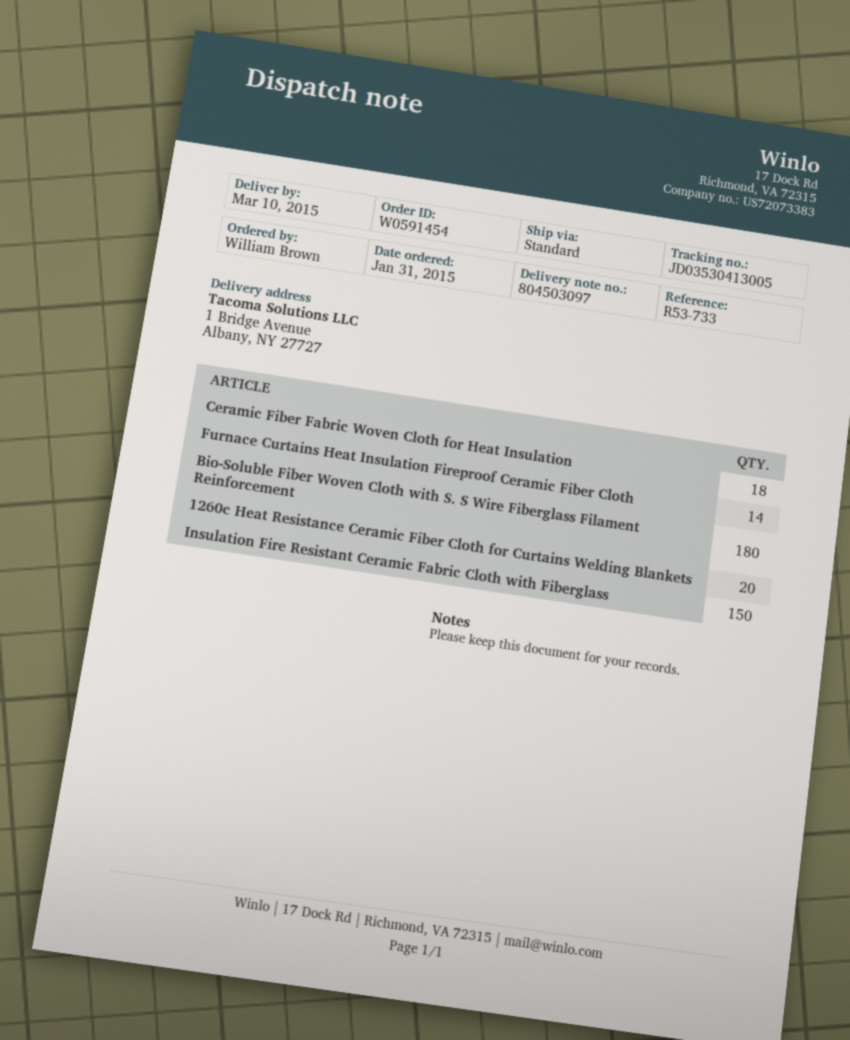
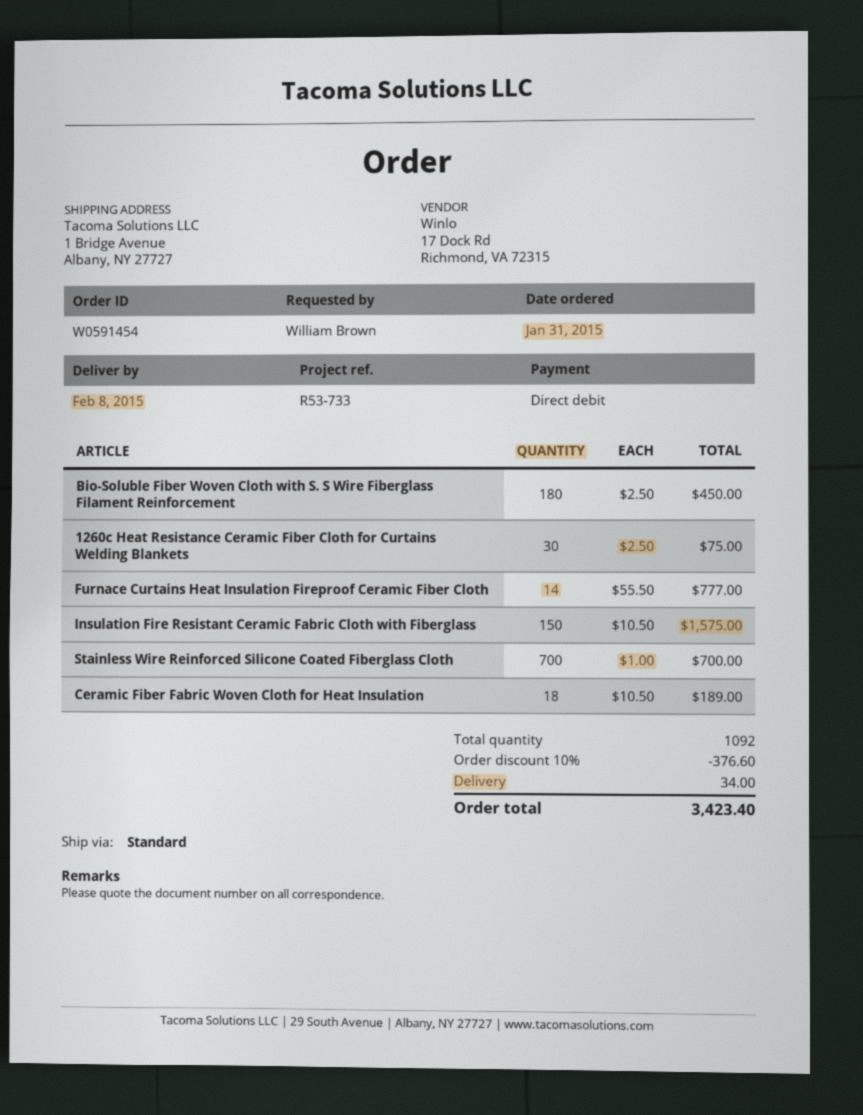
delivery date: 2015-03-10 -> 2015-02-08
1260c Heat Resistance Ceramic Fiber Cloth for Curtains Welding Blankets: 20 -> 30
Stainless Wire Reinforced Silicone Coated Fiberglass Cloth: none -> 700

